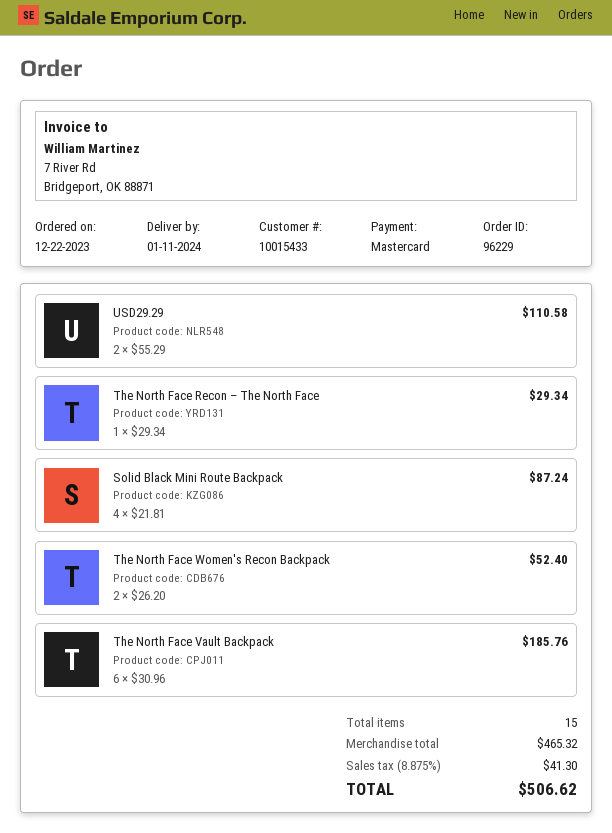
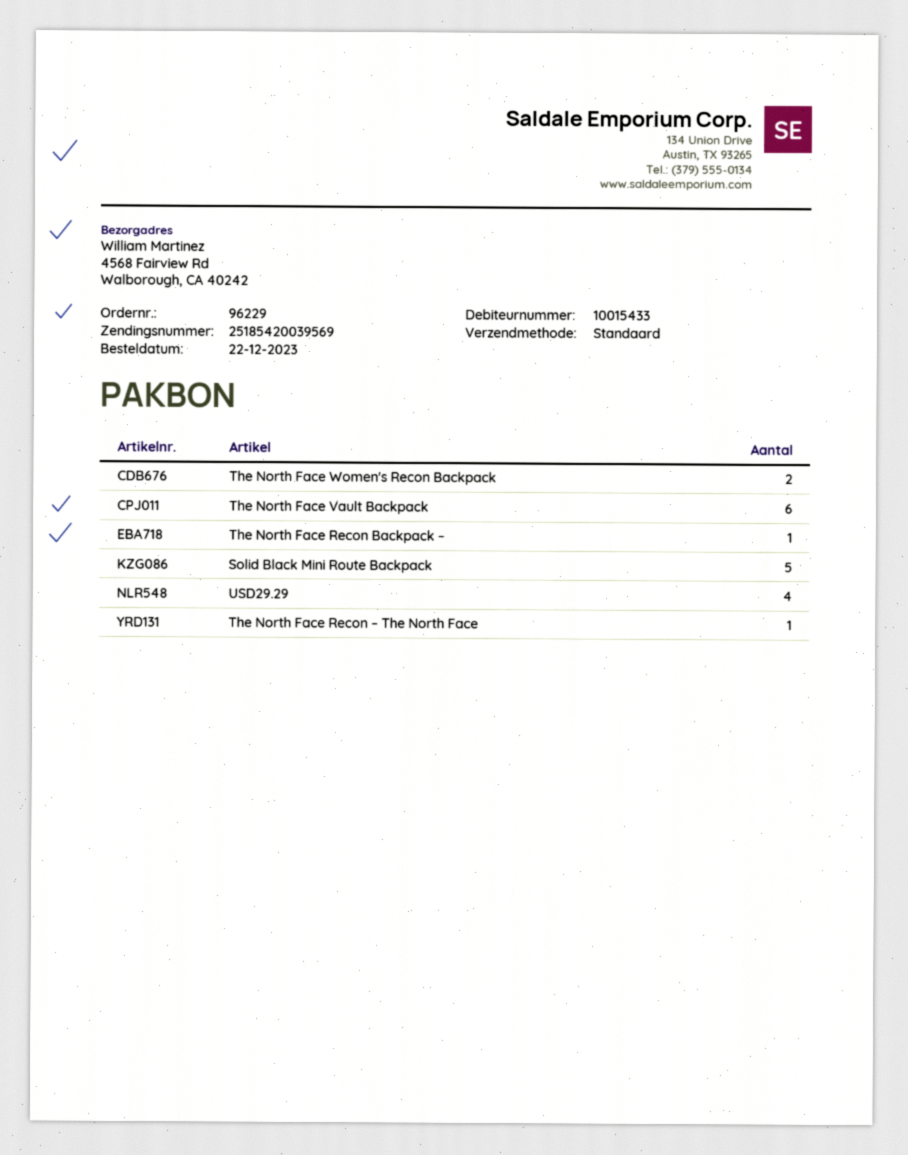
USD29.29: 2 -> 4
Solid Black Mini Route Backpack: 4 -> 5
The North Face Recon Backpack –: none -> 1

